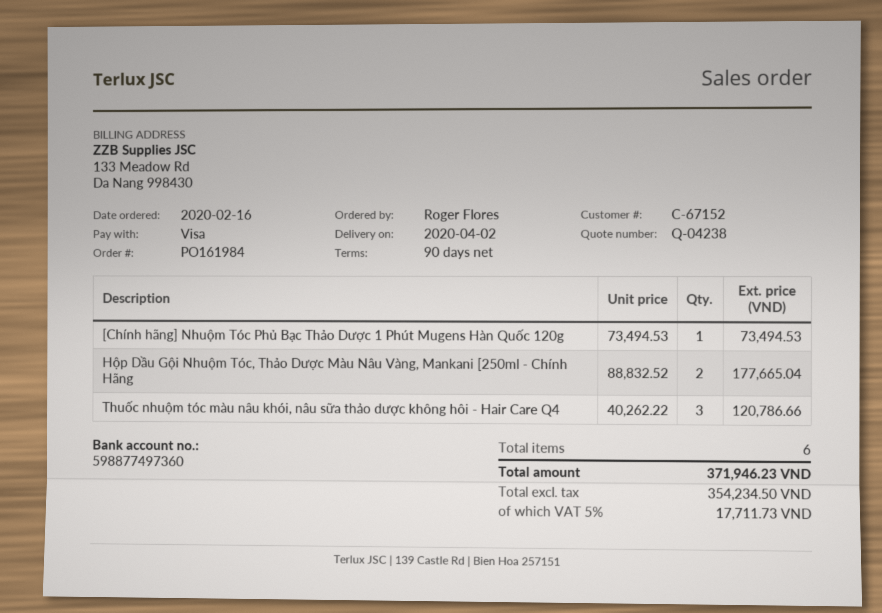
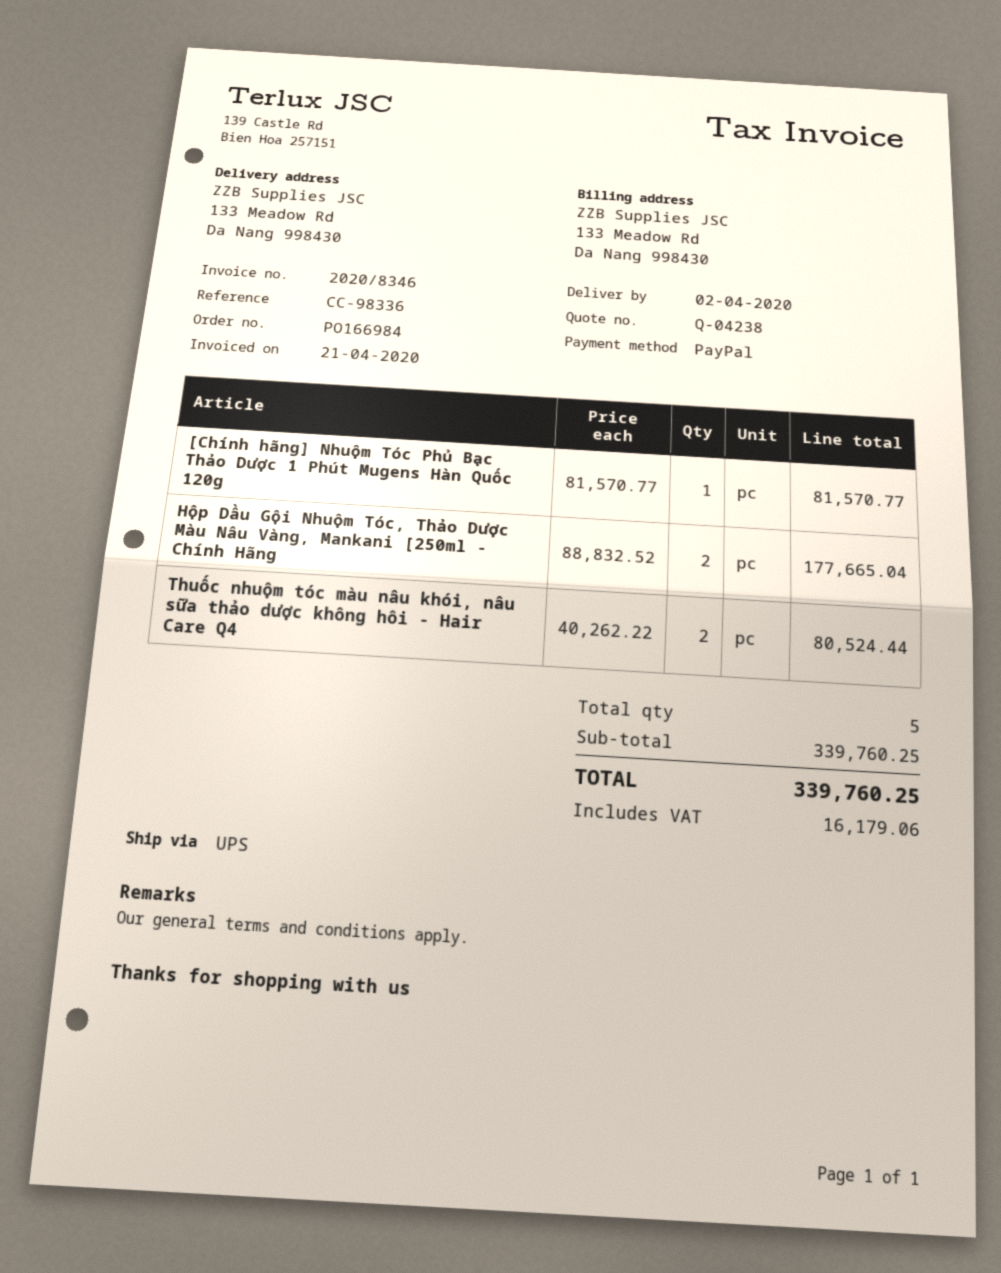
order number: PO161984 -> PO166984
payment method: Visa -> PayPal
[Chính hãng] Nhuộm Tóc Phủ Bạc Thảo Dược 1 Phút Mugens Hàn Quốc 120g: 1 x 73494.53 = 73494.53 -> 1 x 81570.77 = 81570.77
Thuốc nhuộm tóc màu nâu khói, nâu sữa thảo dược không hôi - Hair Care Q4: 3 x 40262.22 = 120786.66 -> 2 x 40262.22 = 80524.44
total quantity: 6 -> 5
tax: 17711.73 -> 16179.06
total: 371946.23 -> 339760.25

